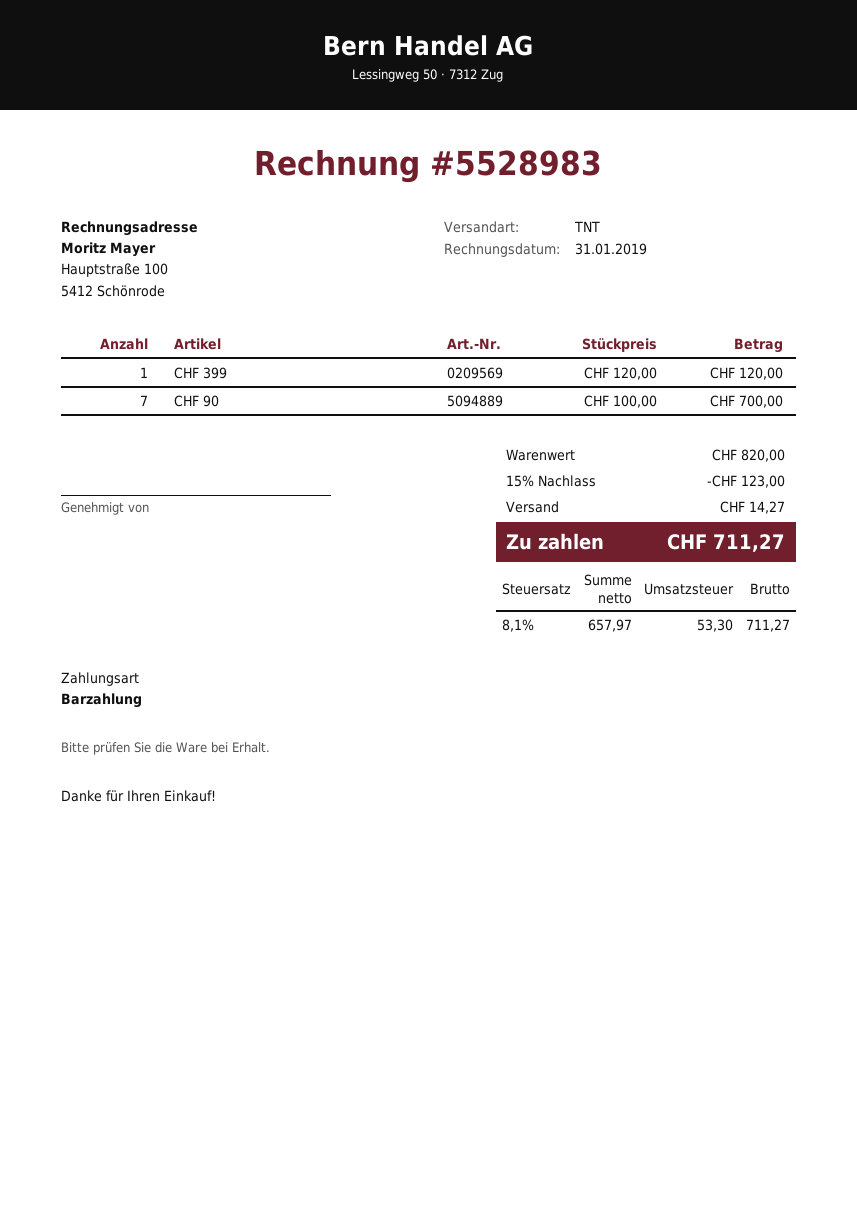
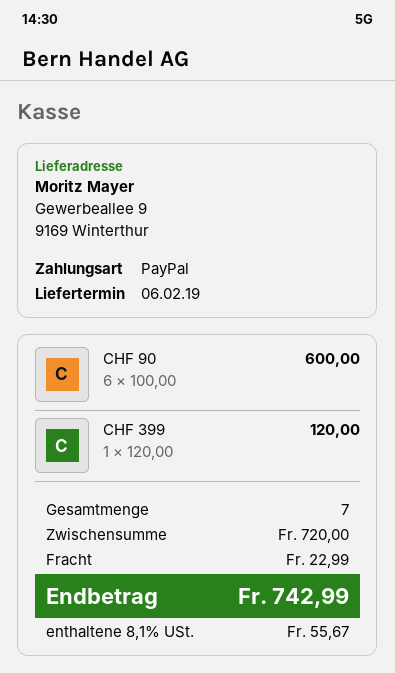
payment method: cash -> PayPal
CHF 90: 7 x 100.00 = 700.00 -> 6 x 100.00 = 600.00
subtotal: 820.00 -> 720.00
discount: 15% = 123.00 -> none
shipping: 14.27 -> 22.99
tax: 8.1% = 53.30 -> 8.1% = 55.67
total: 711.27 -> 742.99

